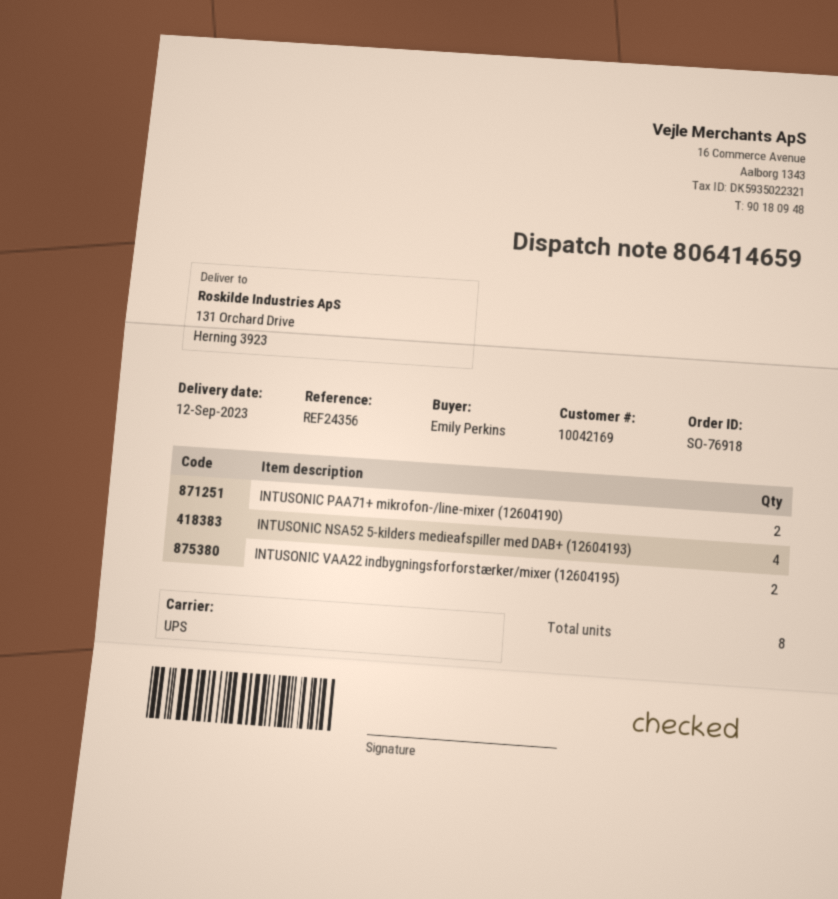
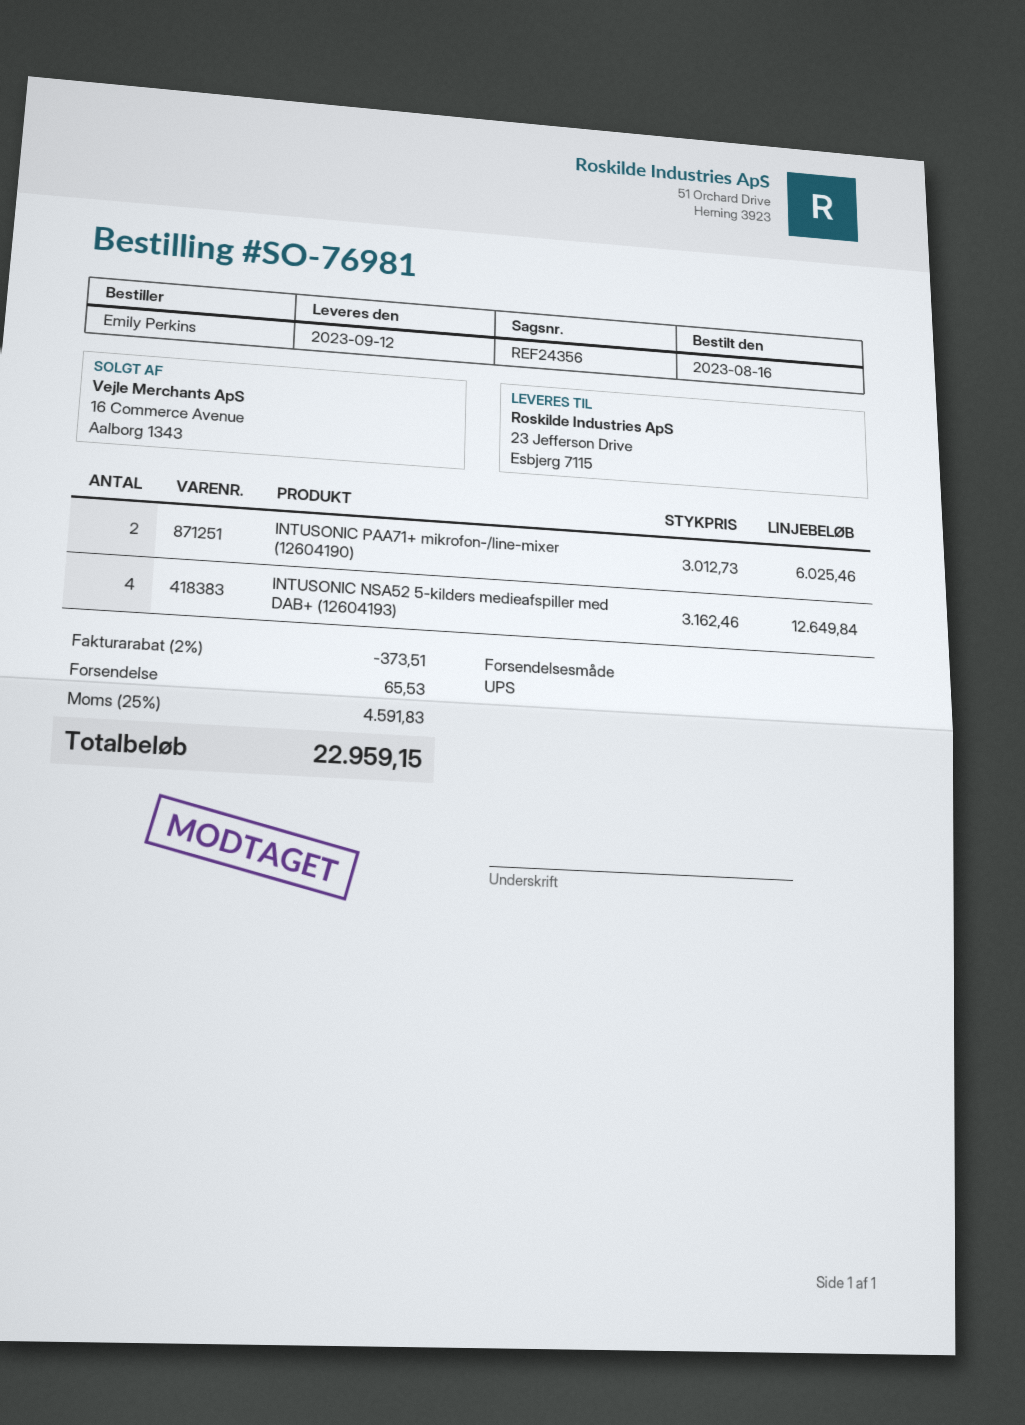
order number: SO-76918 -> SO-76981
ship to: 131 Orchard Drive, Herning 3923 -> 23 Jefferson Drive, Esbjerg 7115
INTUSONIC VAA22 indbygningsforforstærker/mixer (12604195): 2 -> none

